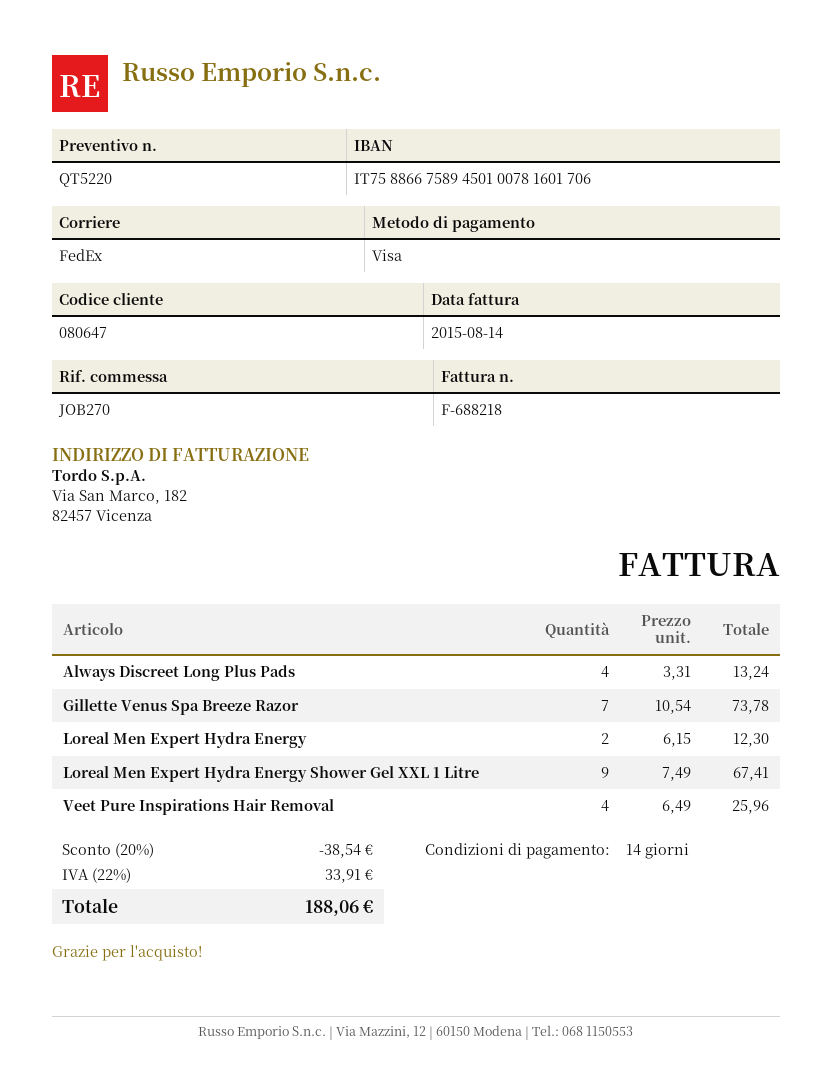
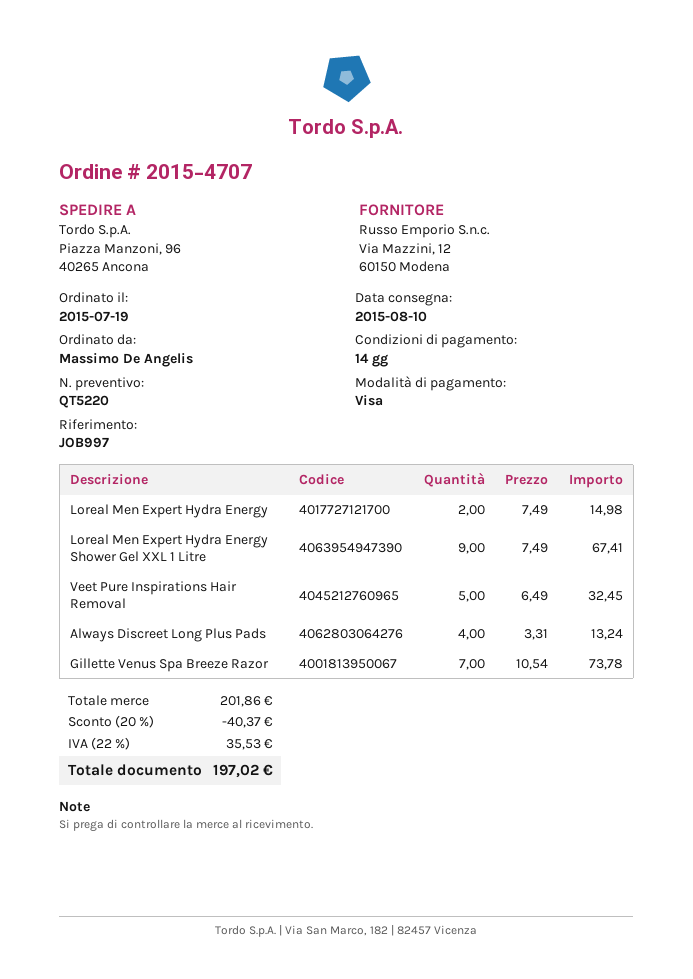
reference: JOB270 -> JOB997
Loreal Men Expert Hydra Energy: 2 x 6.15 = 12.30 -> 2 x 7.49 = 14.98
Veet Pure Inspirations Hair Removal: 4 x 6.49 = 25.96 -> 5 x 6.49 = 32.45
discount: 20% = 38.54 -> 20% = 40.37
tax: 22% = 33.91 -> 22% = 35.53
total: 188.06 -> 197.02

